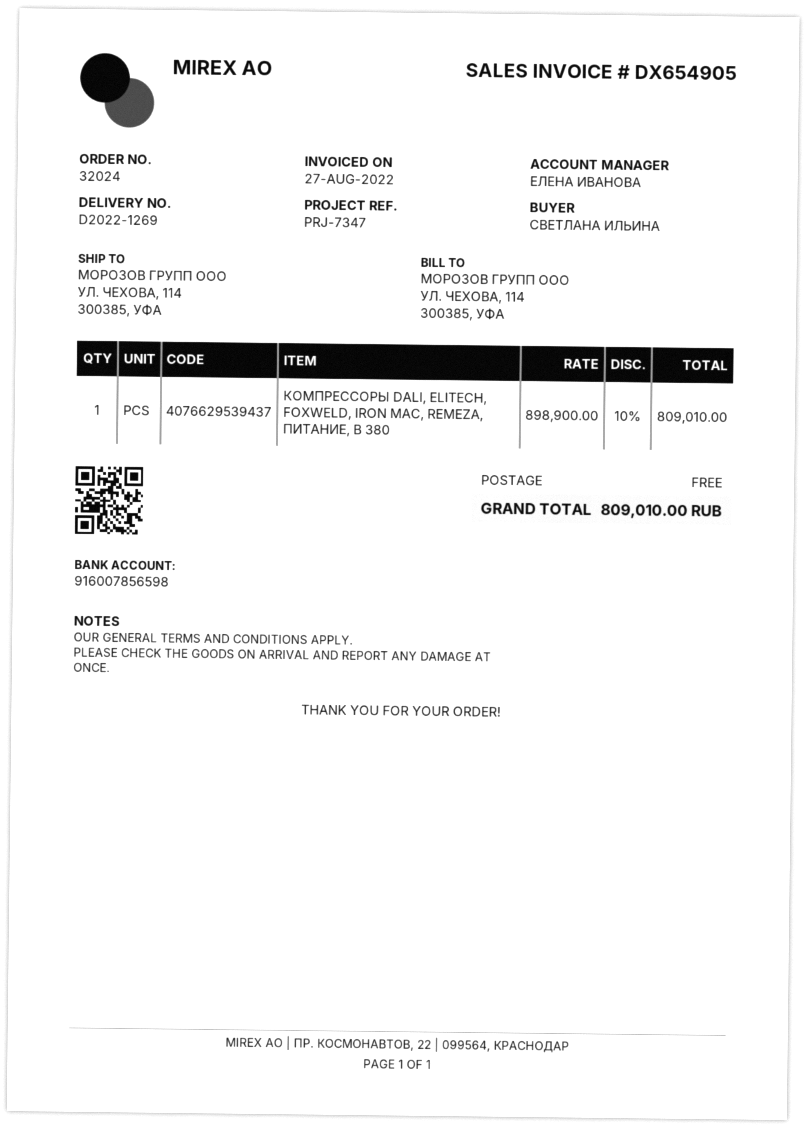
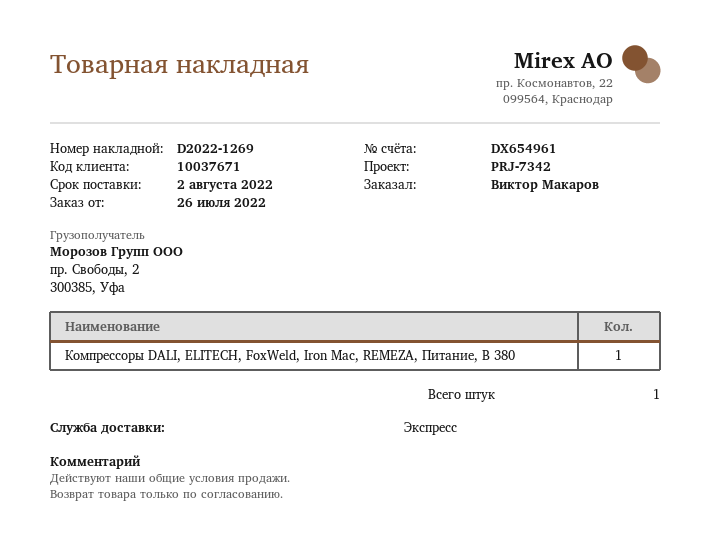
invoice number: DX654905 -> DX654961
reference: PRJ-7347 -> PRJ-7342
ordered by: СВЕТЛАНА ИЛЬИНА -> Виктор Макаров
ship to: УЛ. ЧЕХОВА, 114, 300385, УФА -> пр. Свободы, 2, 300385, Уфа

